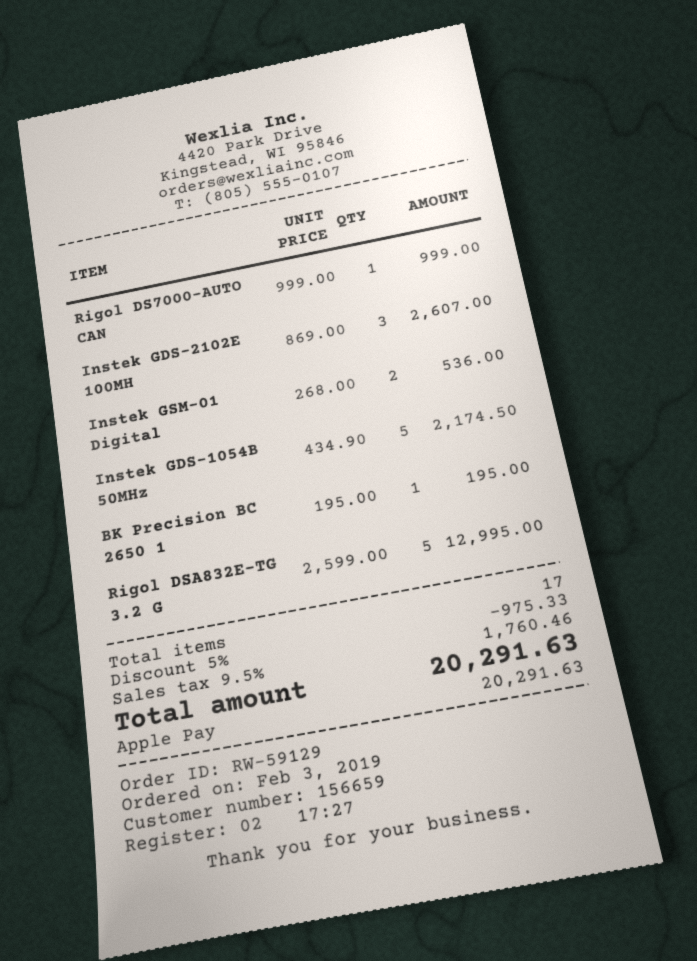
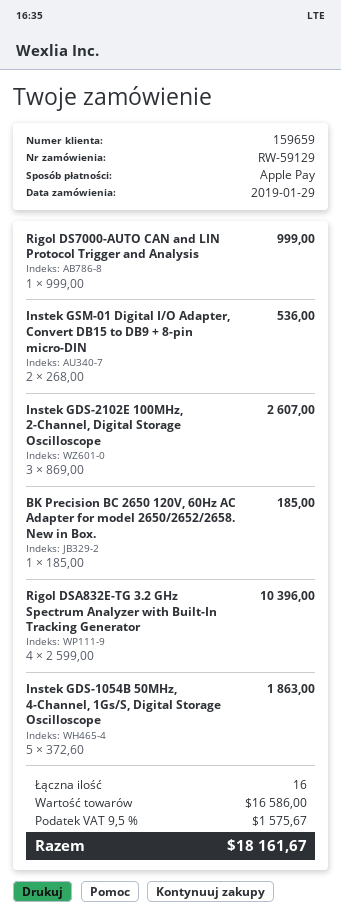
order date: 2019-02-03 -> 2019-01-29
customer number: 156659 -> 159659
Instek GDS-1054B 50MHz: 5 x 434.90 = 2174.50 -> 5 x 372.60 = 1863.00
BK Precision BC 2650 1: 1 x 195.00 = 195.00 -> 1 x 185.00 = 185.00
Rigol DSA832E-TG 3.2 G: 5 x 2599.00 = 12995.00 -> 4 x 2599.00 = 10396.00
total quantity: 17 -> 16
discount: 5% = 975.33 -> none
tax: 9.5% = 1760.46 -> 9.5% = 1575.67
total: 20291.63 -> 18161.67

